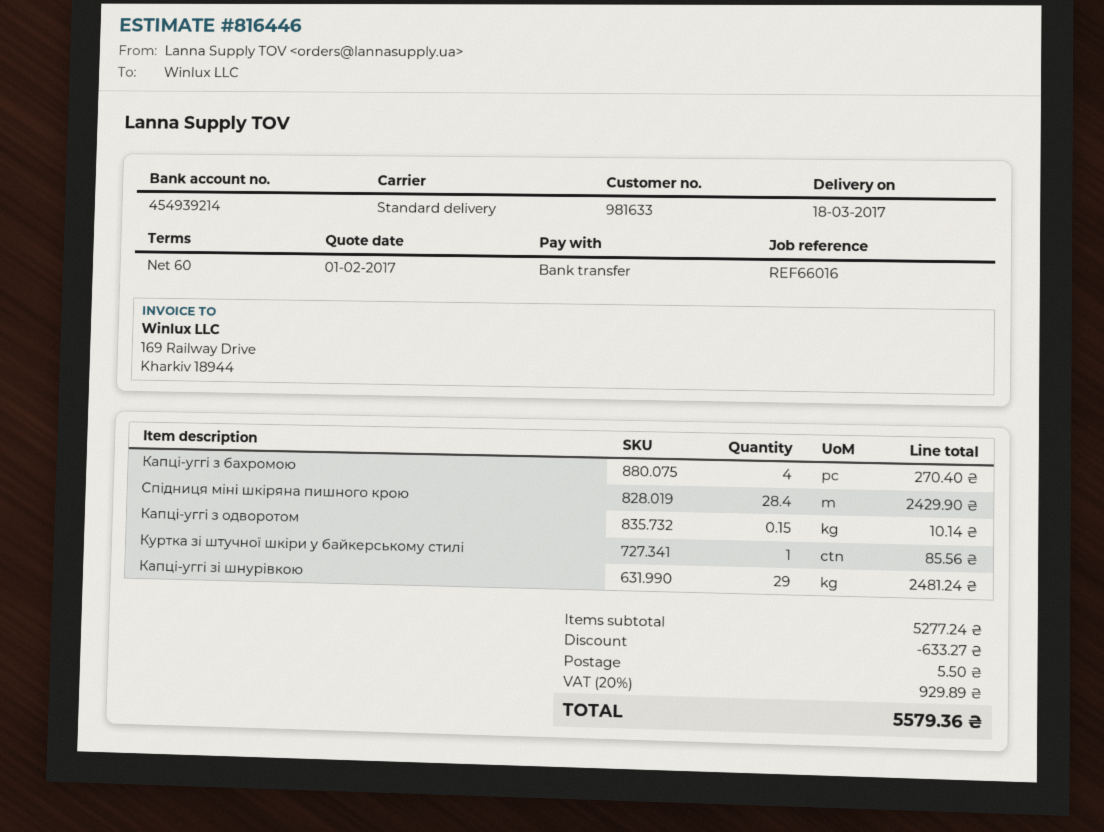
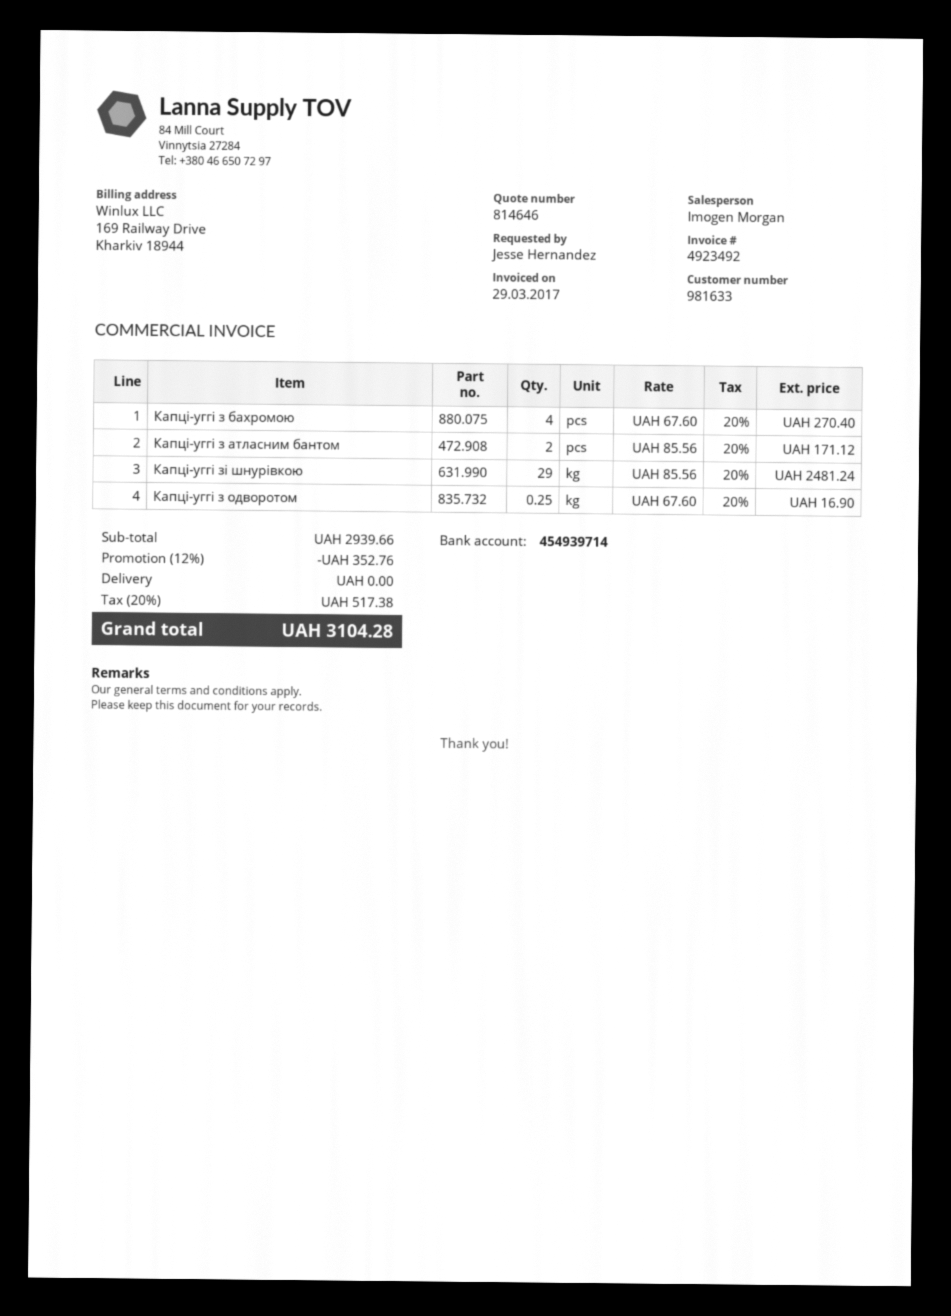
quote number: 816446 -> 814646
bank account: 454939214 -> 454939714
Спідниця міні шкіряна пишного крою: 28.4 for 2429.90 -> none
Капці-уггі з одворотом: 0.15 for 10.14 -> 0.25 for 16.90
Куртка зі штучної шкіри у байкерському стилі: 1 for 85.56 -> none
Капці-уггі з атласним бантом: none -> 2 for 171.12
subtotal: 5277.24 -> 2939.66
discount: 633.27 -> 352.76
shipping: 5.50 -> 0.00
tax: 20% = 929.89 -> 20% = 517.38
total: 5579.36 -> 3104.28

